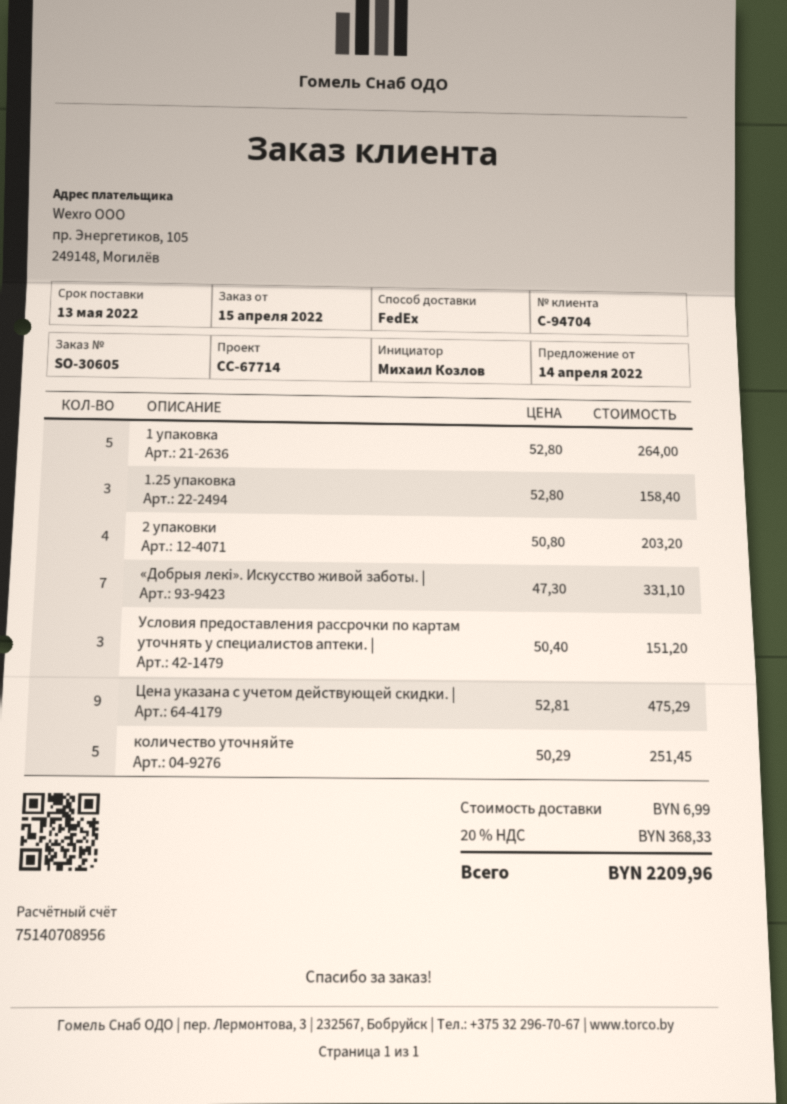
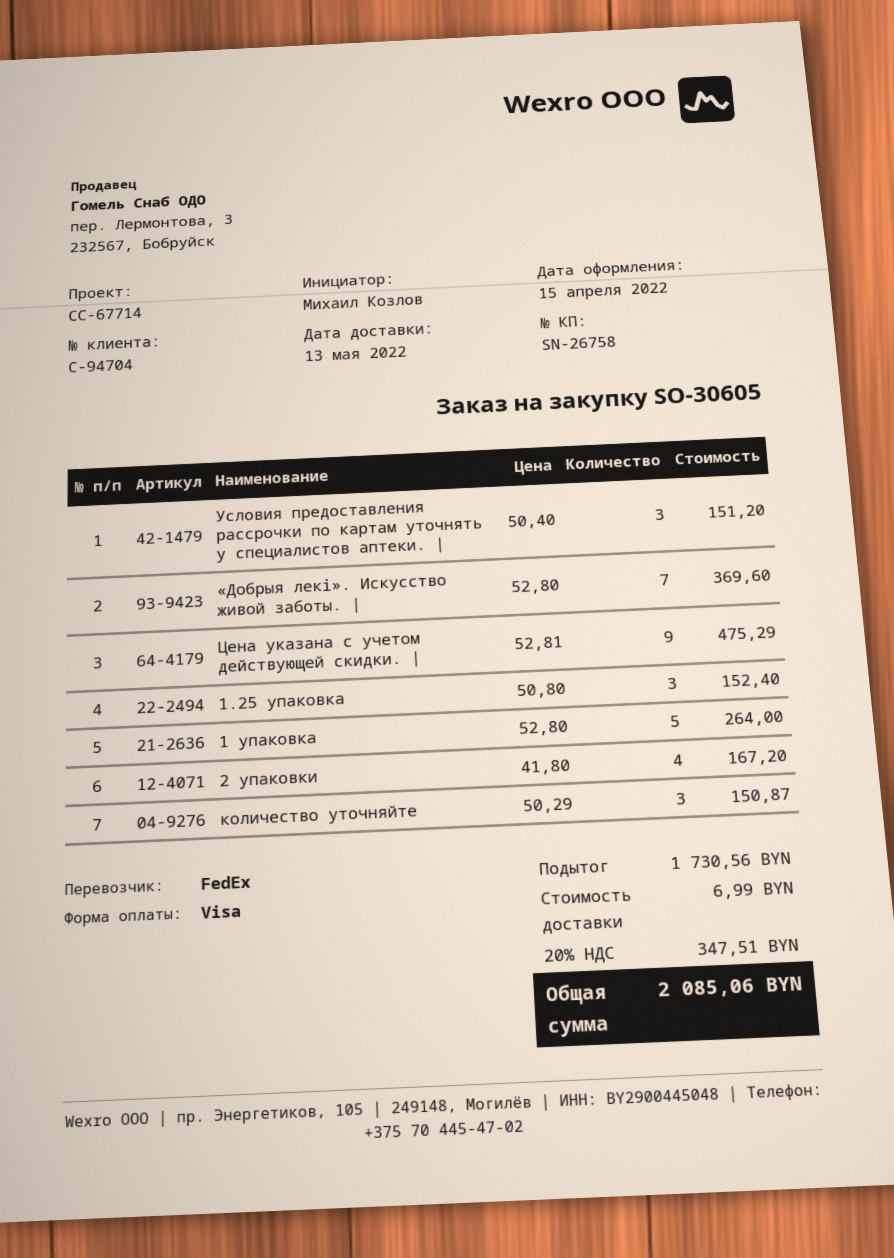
1.25 упаковка: 3 x 52.80 = 158.40 -> 3 x 50.80 = 152.40
2 упаковки: 4 x 50.80 = 203.20 -> 4 x 41.80 = 167.20
«Добрыя лекi». Искусство живой заботы. |: 7 x 47.30 = 331.10 -> 7 x 52.80 = 369.60
количество уточняйте: 5 x 50.29 = 251.45 -> 3 x 50.29 = 150.87
tax: 20% = 368.33 -> 20% = 347.51
total: 2209.96 -> 2085.06

